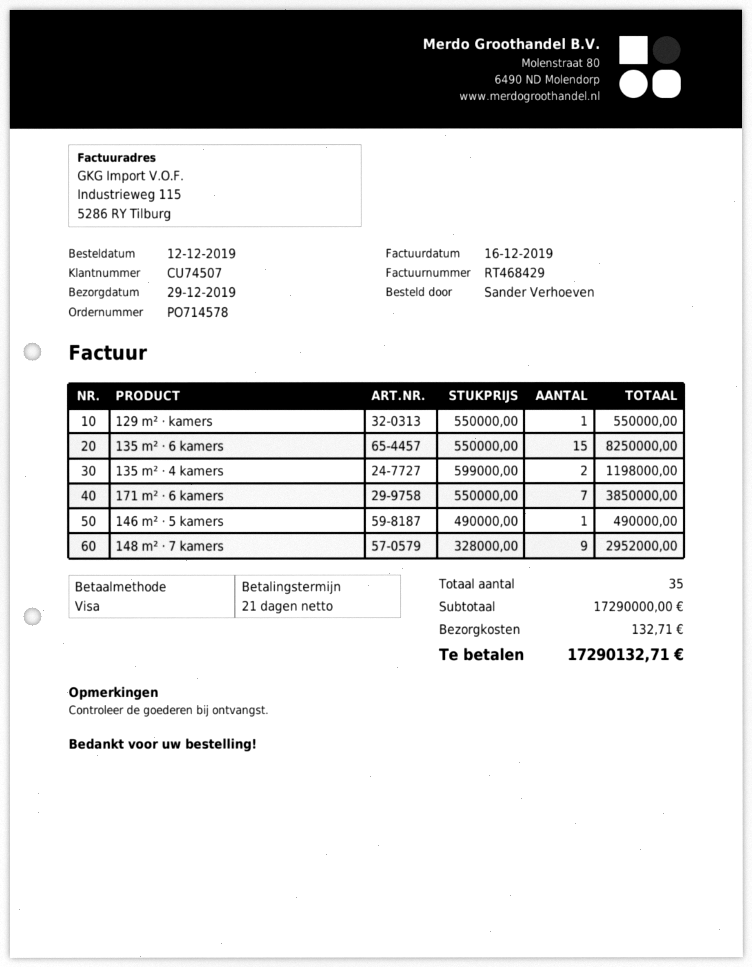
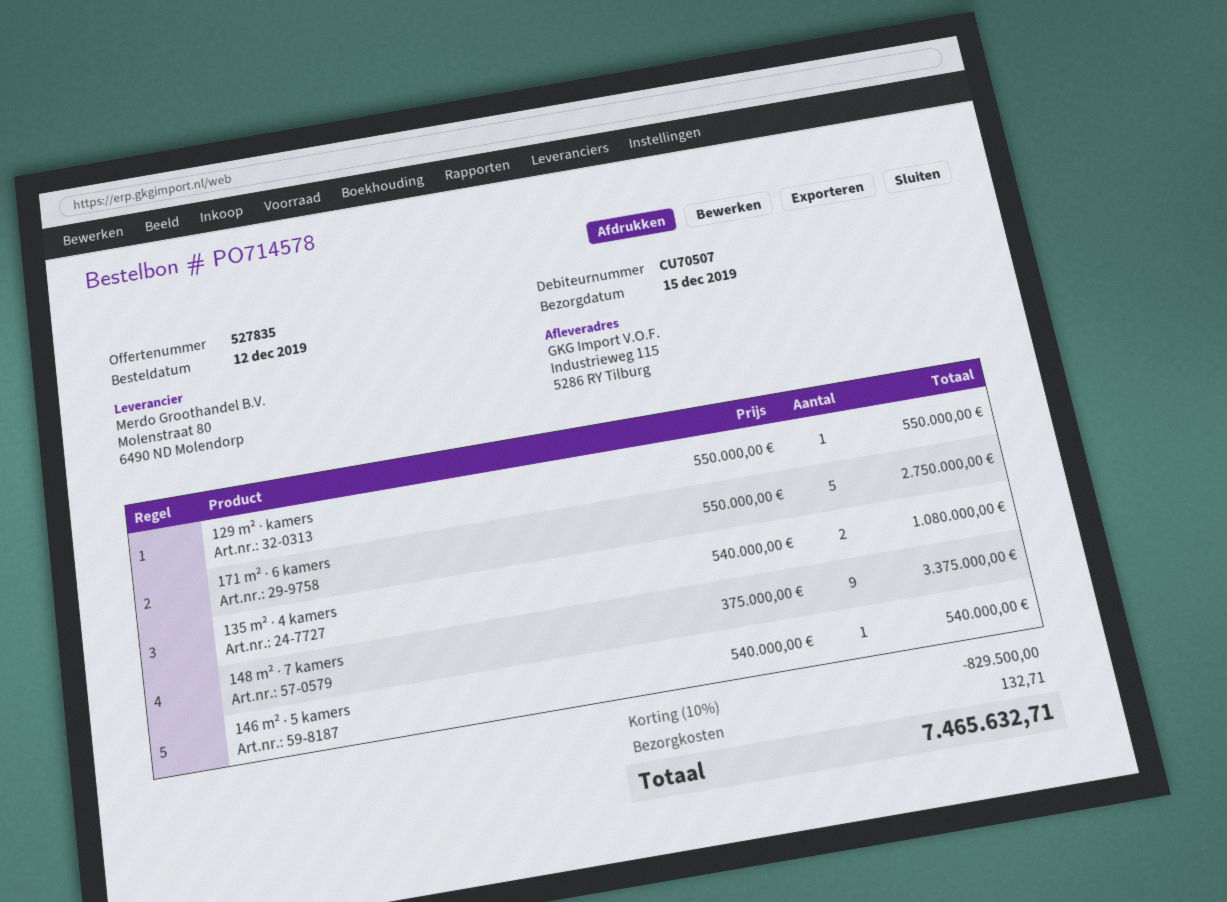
delivery date: 2019-12-29 -> 2019-12-15
customer number: CU74507 -> CU70507
135 m² · 6 kamers: 15 x 550000.00 = 8250000.00 -> none
135 m² · 4 kamers: 2 x 599000.00 = 1198000.00 -> 2 x 540000.00 = 1080000.00
171 m² · 6 kamers: 7 x 550000.00 = 3850000.00 -> 5 x 550000.00 = 2750000.00
146 m² · 5 kamers: 1 x 490000.00 = 490000.00 -> 1 x 540000.00 = 540000.00
148 m² · 7 kamers: 9 x 328000.00 = 2952000.00 -> 9 x 375000.00 = 3375000.00
discount: none -> 10% = 829500.00
total: 17290132.71 -> 7465632.71

